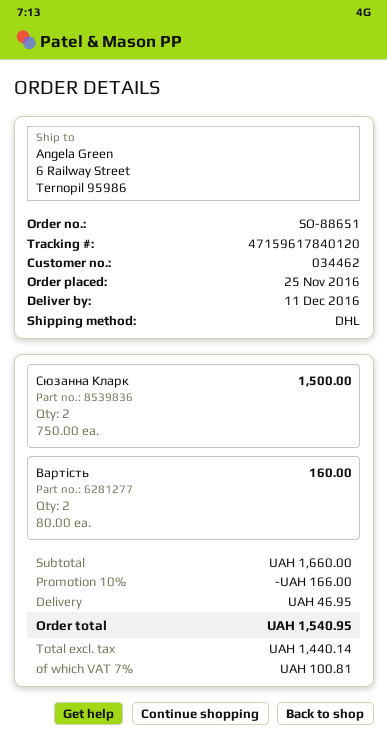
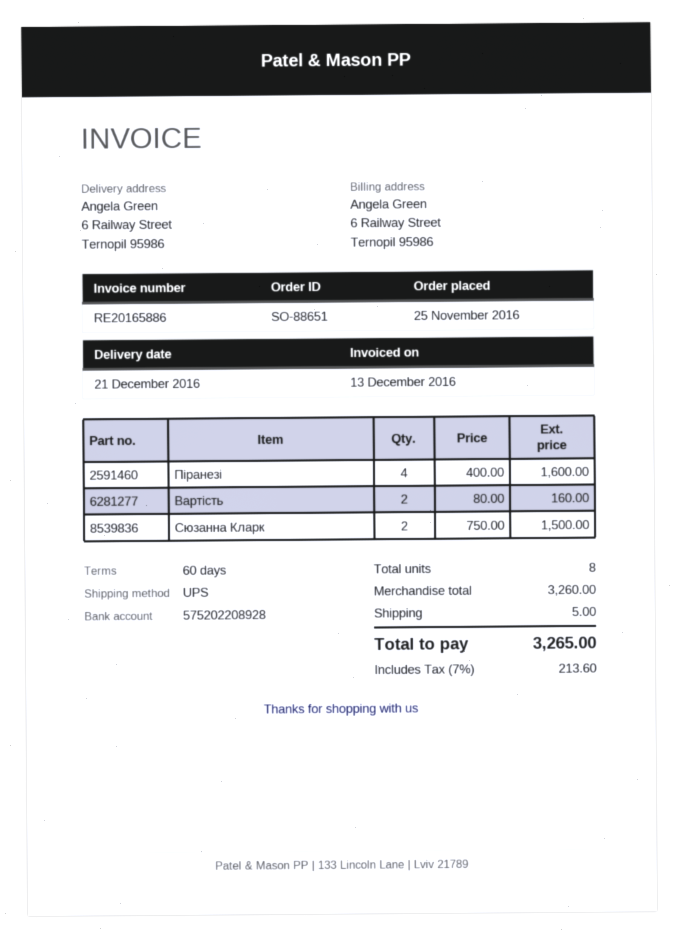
delivery date: 2016-12-11 -> 2016-12-21
shipping method: DHL -> UPS
Піранезі: none -> 4 x 400.00 = 1600.00
subtotal: 1660.00 -> 3260.00
discount: 10% = 166.00 -> none
shipping: 46.95 -> 5.00
tax: 7% = 100.81 -> 7% = 213.60
total: 1540.95 -> 3265.00

